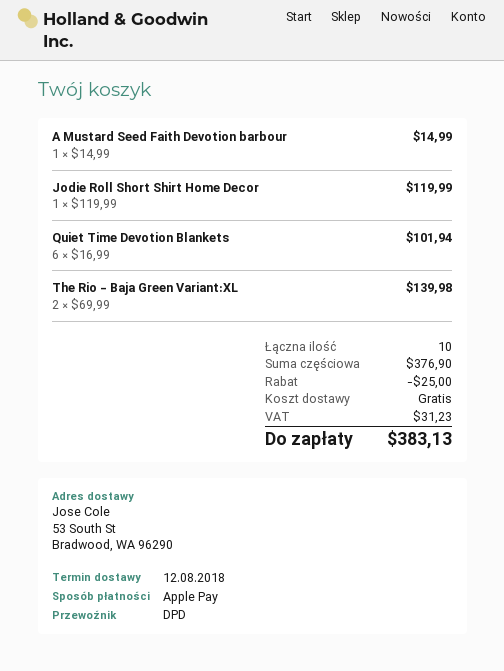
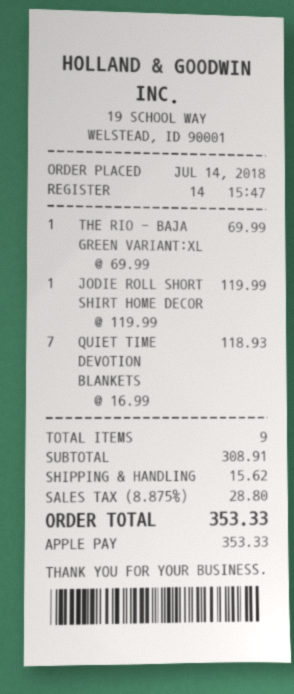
A Mustard Seed Faith Devotion barbour: 1 x 14.99 = 14.99 -> none
Quiet Time Devotion Blankets: 6 x 16.99 = 101.94 -> 7 x 16.99 = 118.93
The Rio - Baja Green Variant:XL: 2 x 69.99 = 139.98 -> 1 x 69.99 = 69.99
total quantity: 10 -> 9
subtotal: 376.90 -> 308.91
discount: 25.00 -> none
shipping: 0.00 -> 15.62
tax: 31.23 -> 28.80
total: 383.13 -> 353.33

